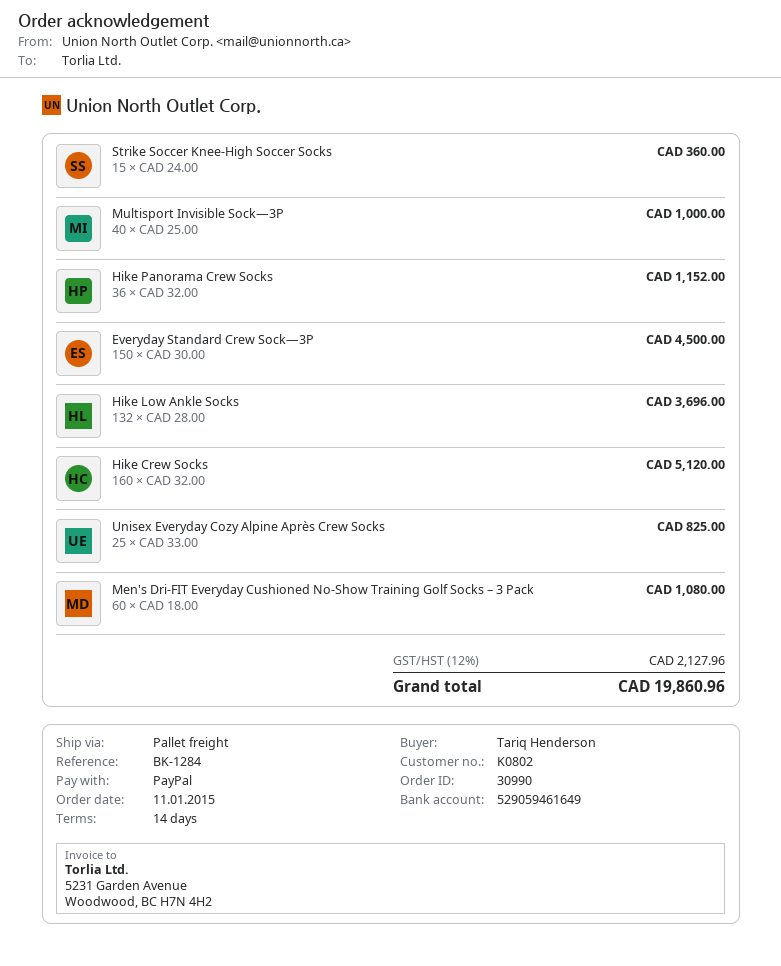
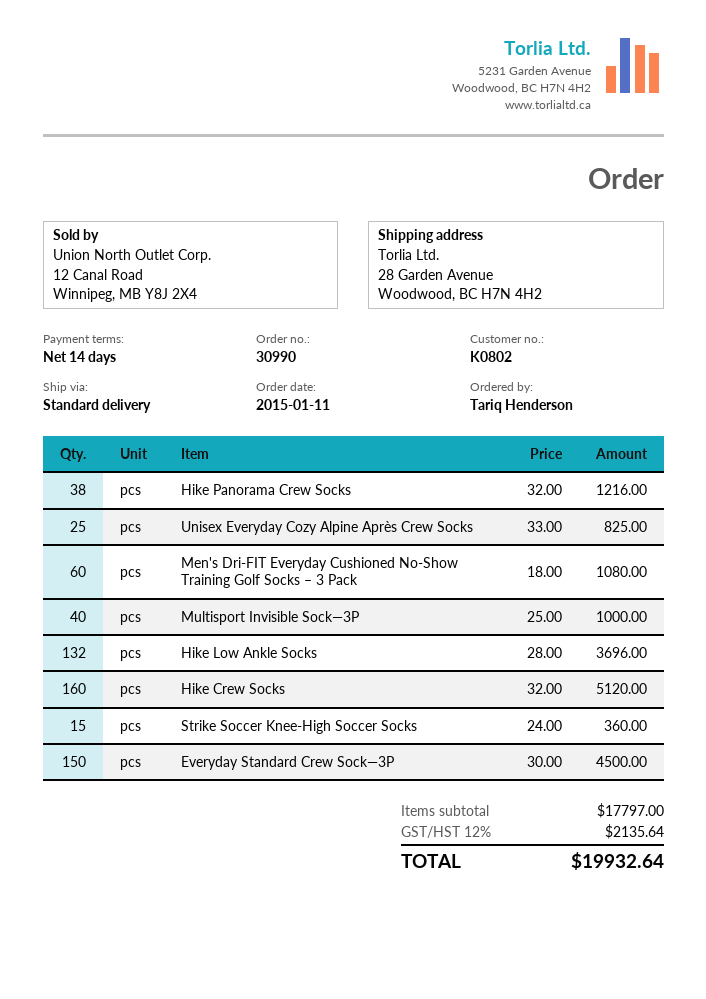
shipping method: pallet freight -> standard
Hike Panorama Crew Socks: 36 x 32.00 = 1152.00 -> 38 x 32.00 = 1216.00
tax: 12% = 2127.96 -> 12% = 2135.64
total: 19860.96 -> 19932.64

